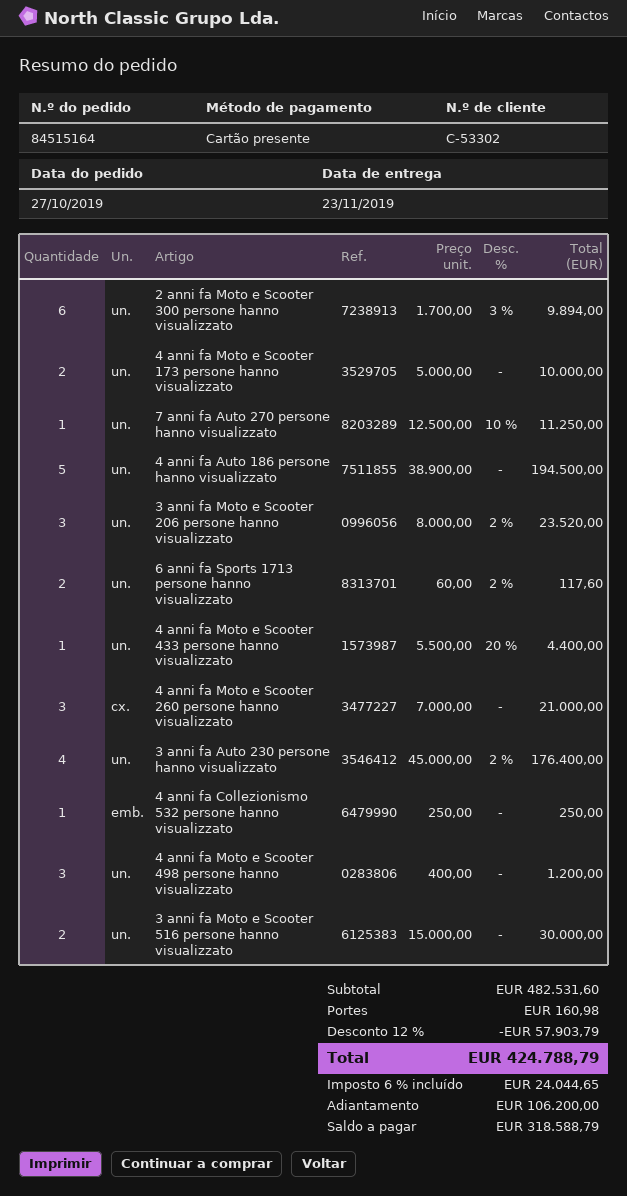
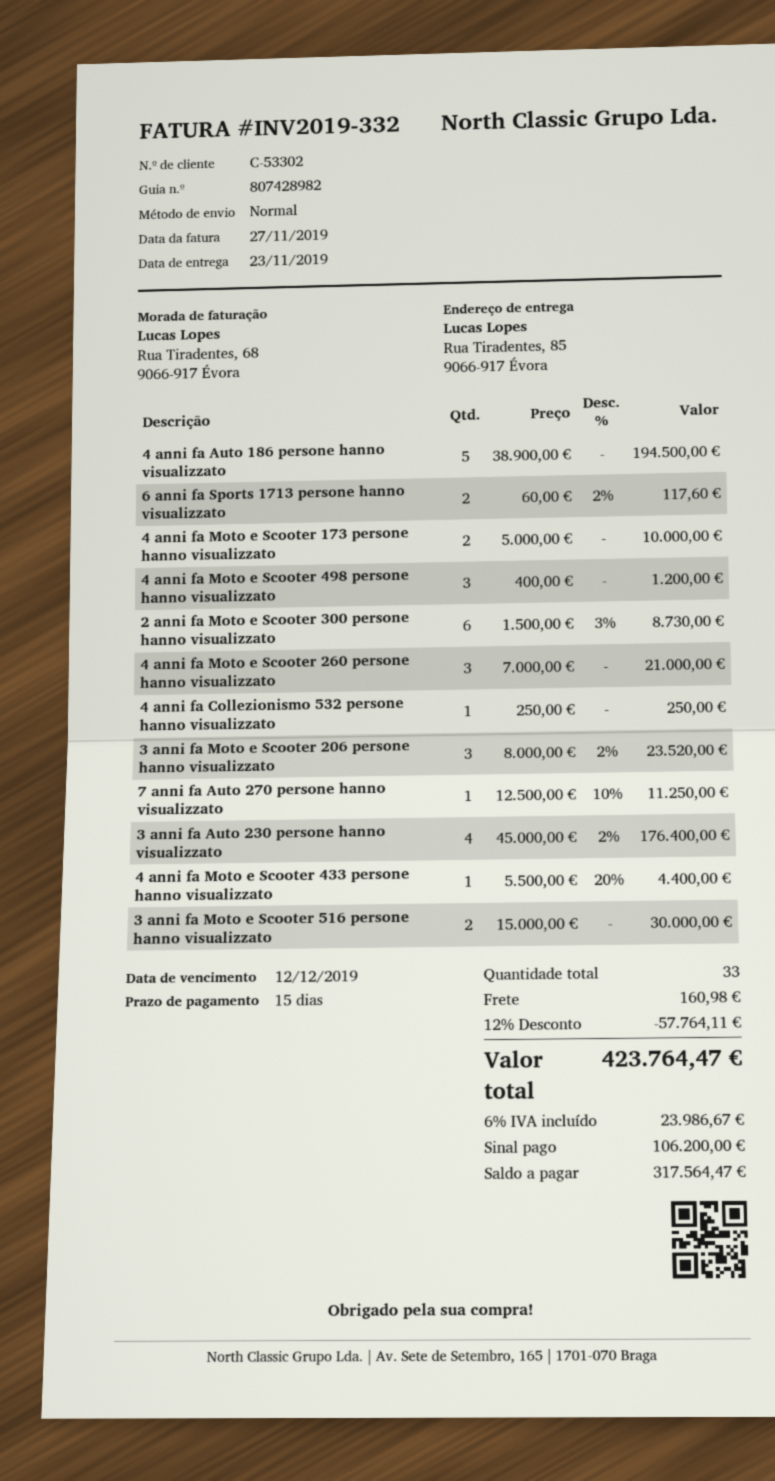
2 anni fa Moto e Scooter 300 persone hanno visualizzato: 6 x 1700.00 - 3% = 9894.00 -> 6 x 1500.00 - 3% = 8730.00
discount: 12% = 57903.79 -> 12% = 57764.11
tax: 6% = 24044.65 -> 6% = 23986.67
total: 424788.79 -> 423764.47
balance: 318588.79 -> 317564.47

